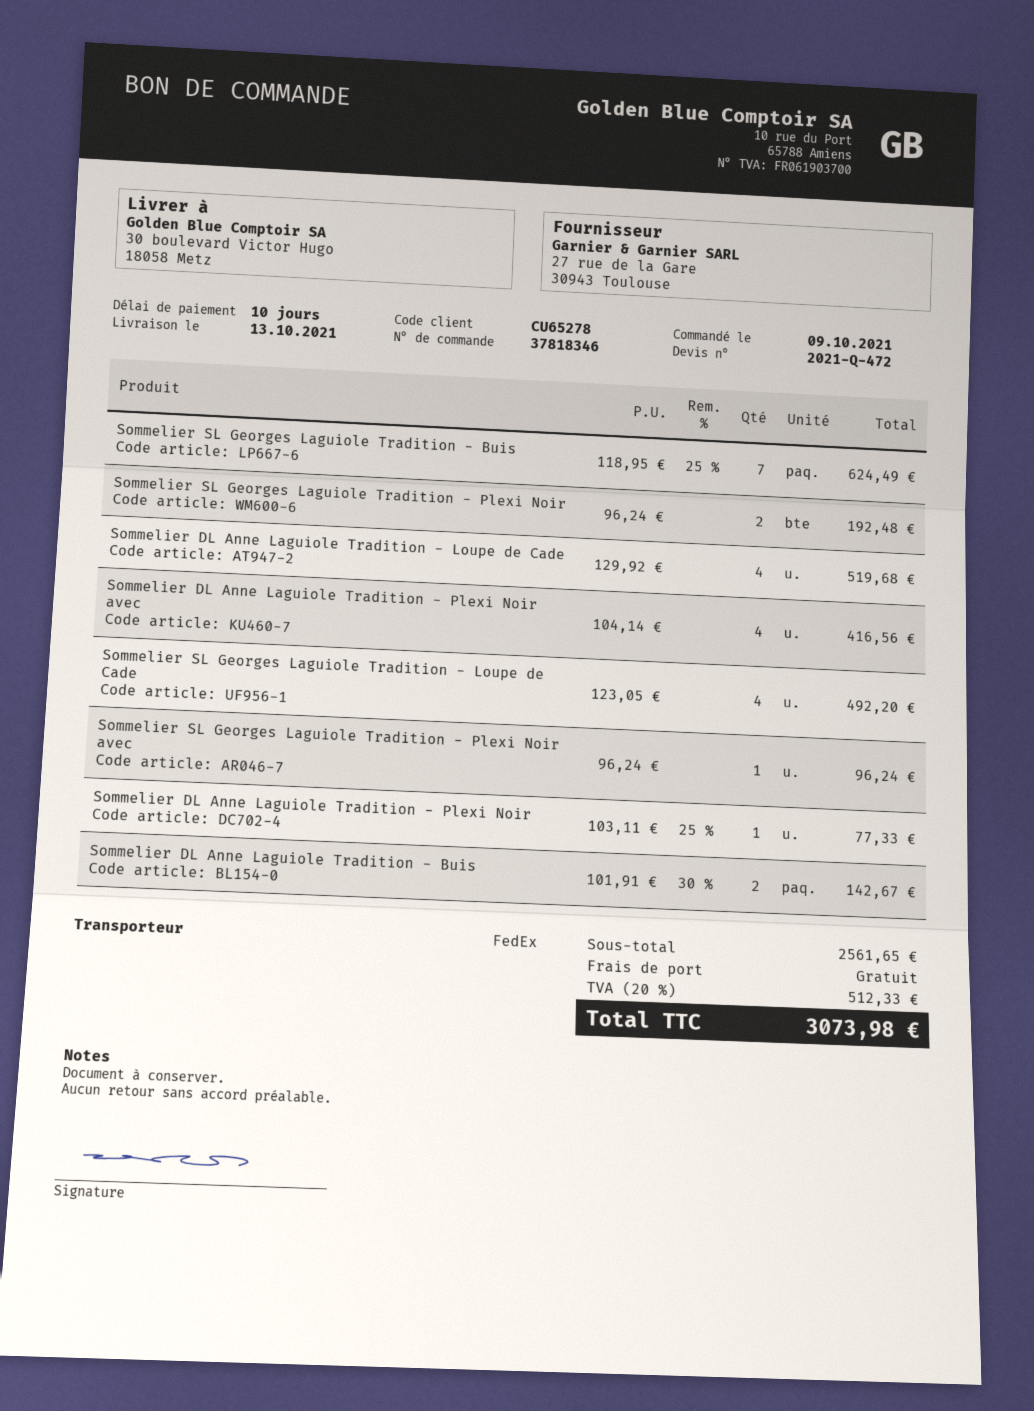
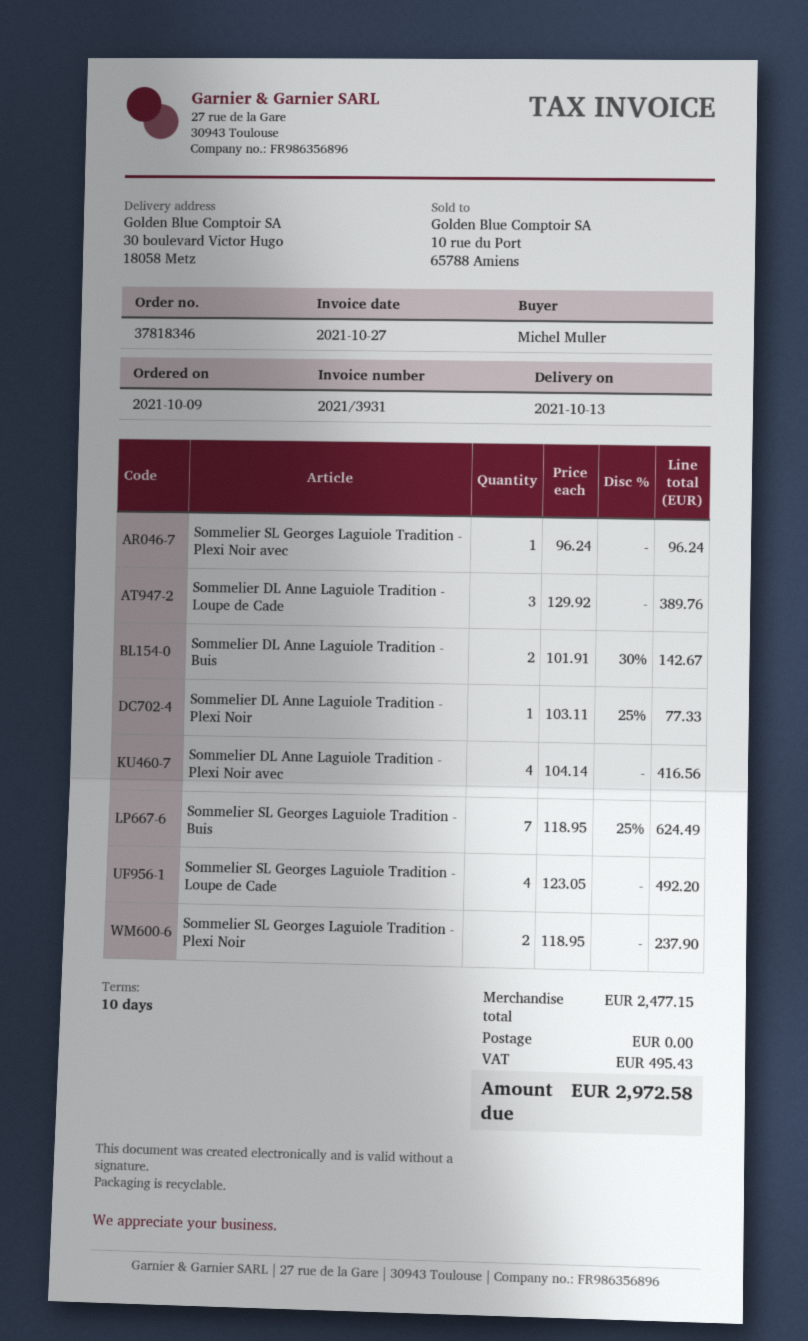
Sommelier SL Georges Laguiole Tradition - Plexi Noir: 2 x 96.24 = 192.48 -> 2 x 118.95 = 237.90
Sommelier DL Anne Laguiole Tradition - Loupe de Cade: 4 x 129.92 = 519.68 -> 3 x 129.92 = 389.76
subtotal: 2561.65 -> 2477.15
tax: 512.33 -> 495.43
total: 3073.98 -> 2972.58

